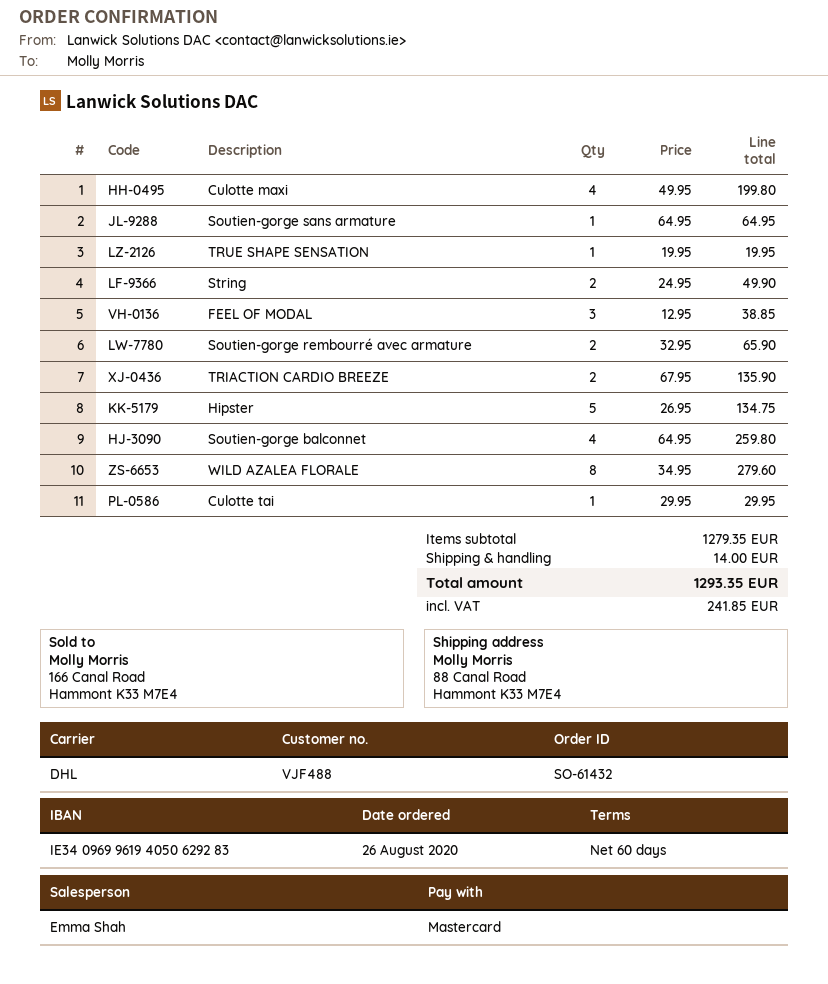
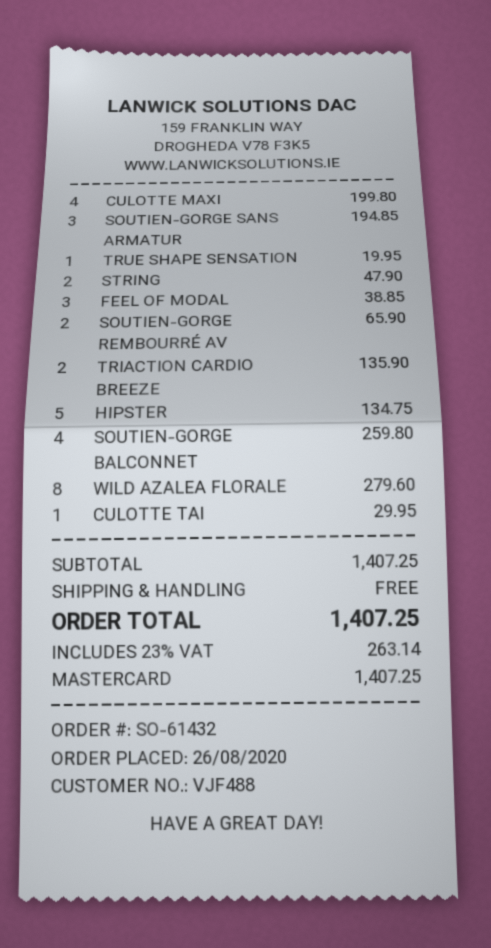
Soutien-gorge sans armature: 1 for 64.95 -> 3 for 194.85
String: 2 for 49.90 -> 2 for 47.90
subtotal: 1279.35 -> 1407.25
shipping: 14.00 -> 0.00
tax: 241.85 -> 263.14
total: 1293.35 -> 1407.25

